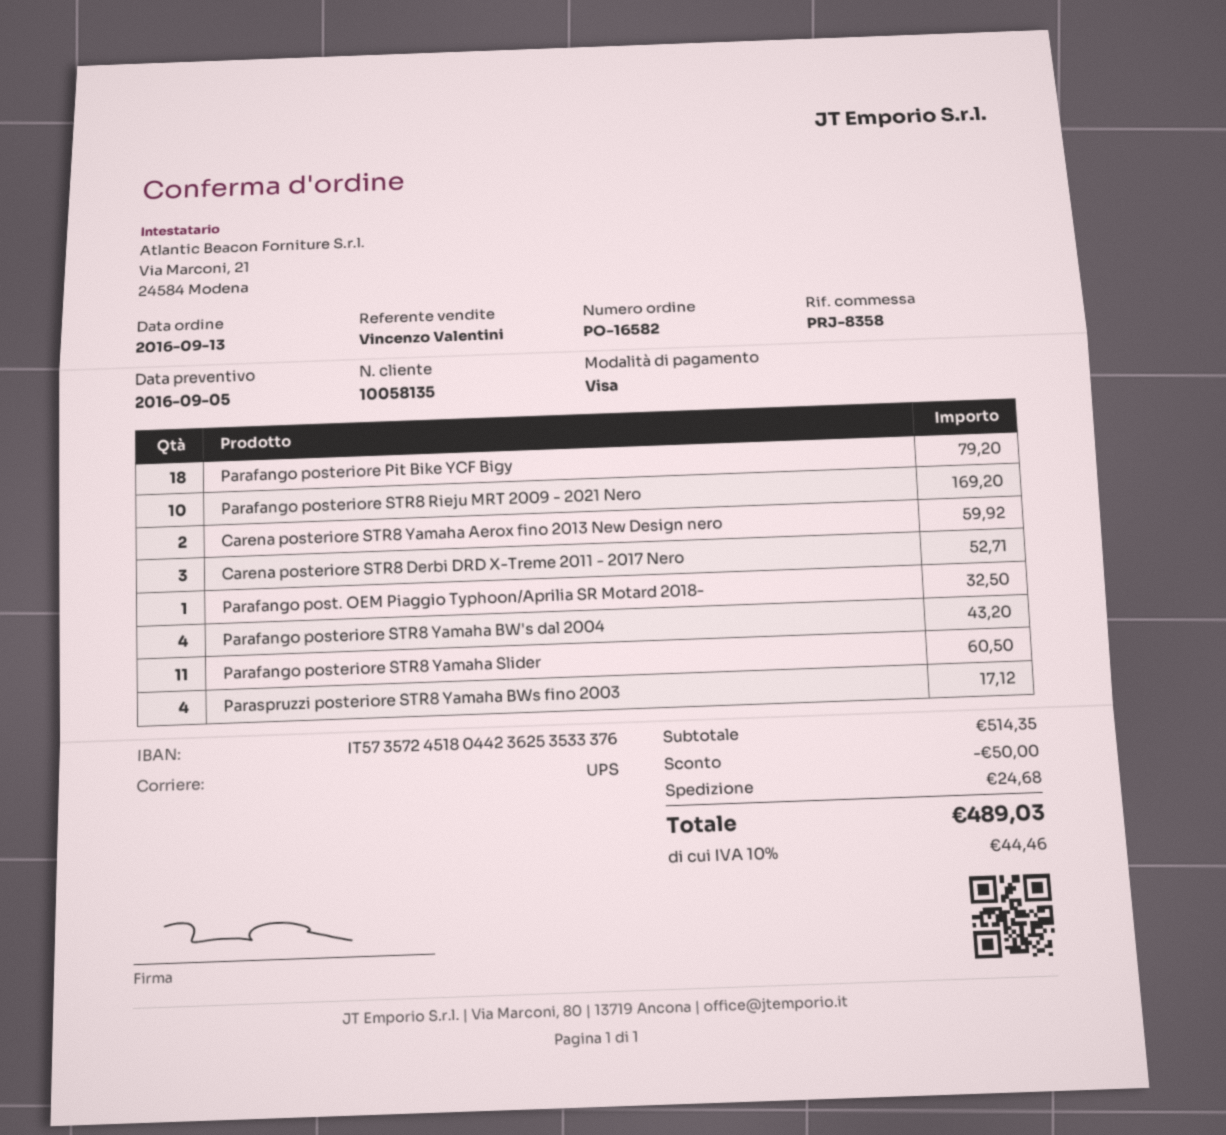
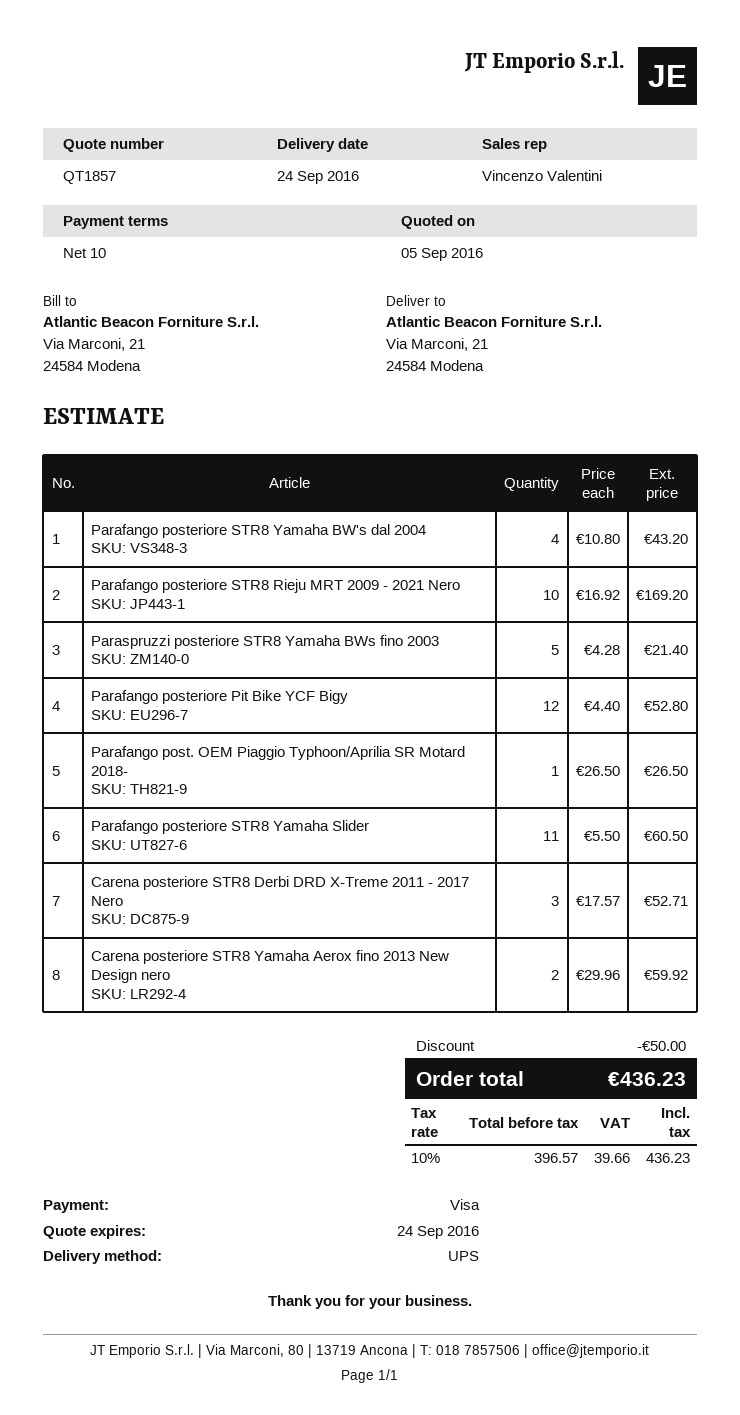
Parafango posteriore Pit Bike YCF Bigy: 18 for 79.20 -> 12 for 52.80
Parafango post. OEM Piaggio Typhoon/Aprilia SR Motard 2018-: 1 for 32.50 -> 1 for 26.50
Paraspruzzi posteriore STR8 Yamaha BWs fino 2003: 4 for 17.12 -> 5 for 21.40
shipping: 24.68 -> none
tax: 10% = 44.46 -> 10% = 39.66
total: 489.03 -> 436.23

